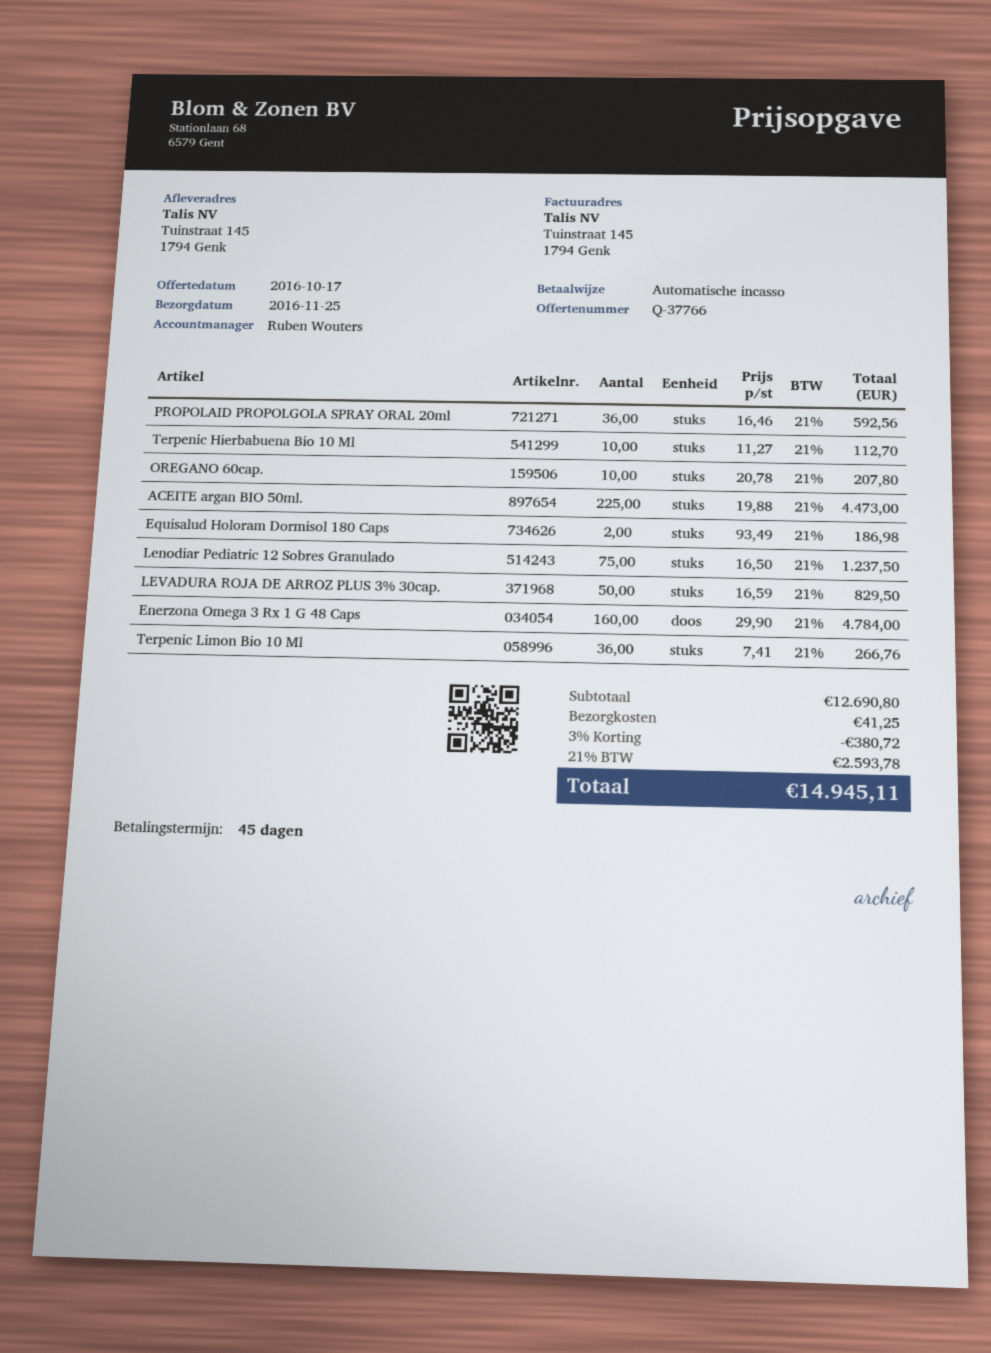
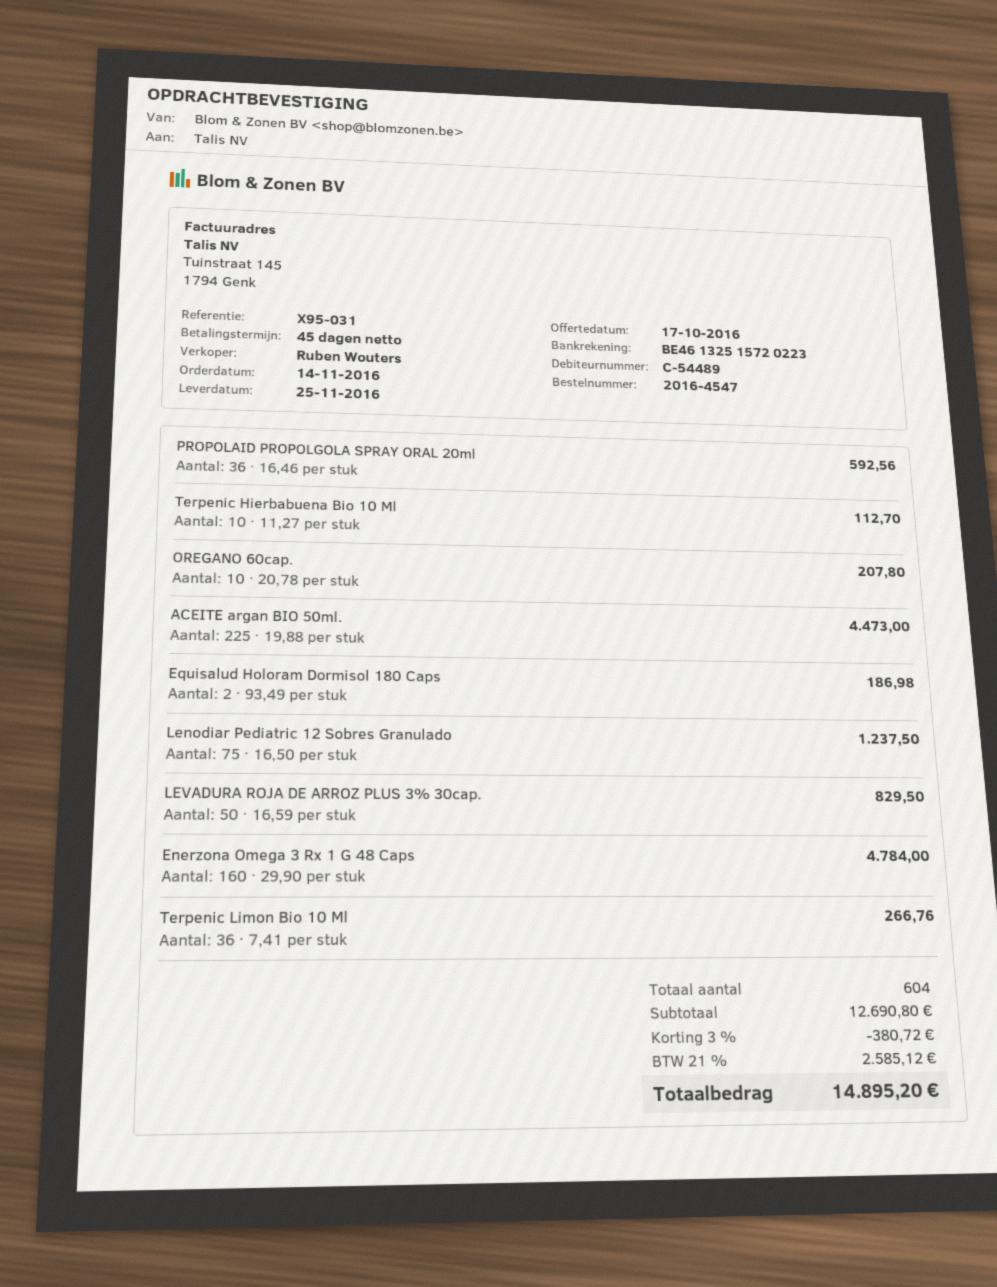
shipping: 41.25 -> none
tax: 21% = 2593.78 -> 21% = 2585.12
total: 14945.11 -> 14895.20

